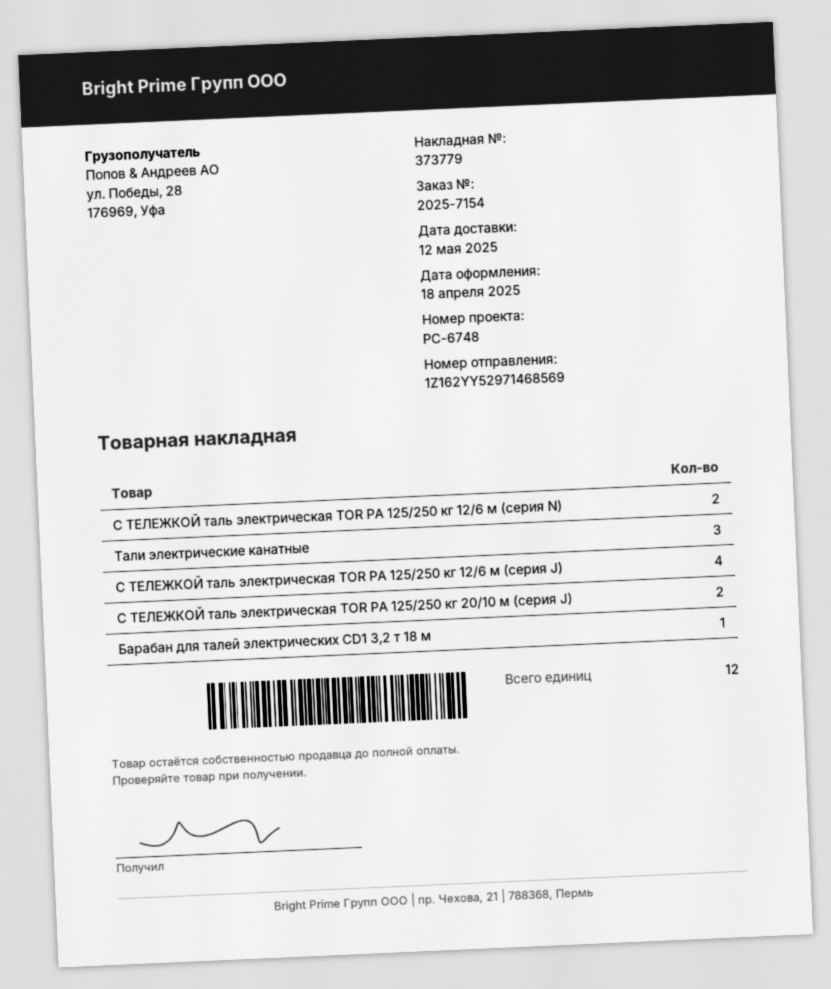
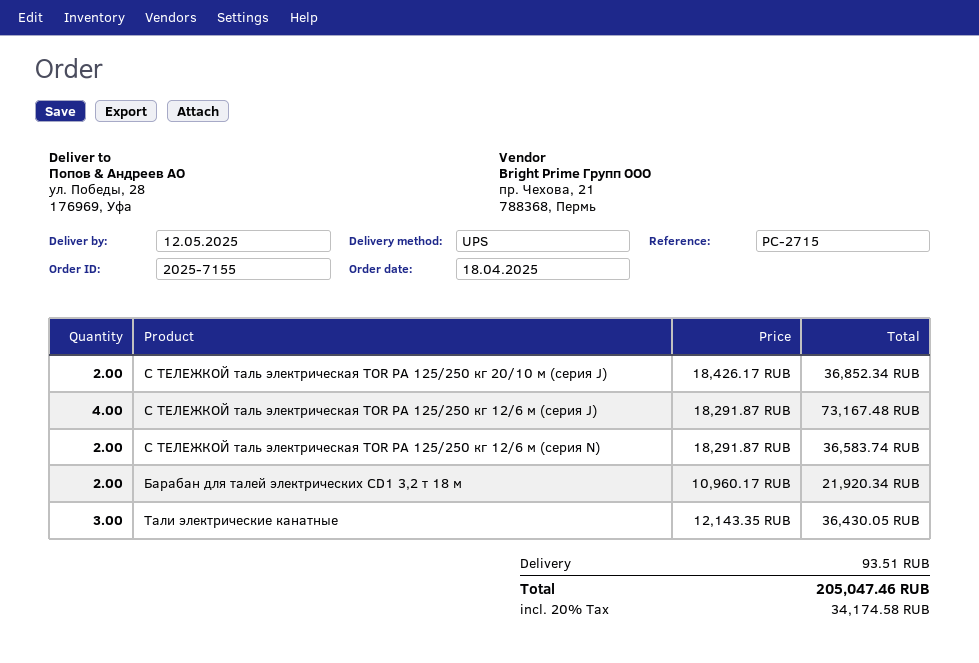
order number: 2025-7154 -> 2025-7155
reference: PC-6748 -> PC-2715
Барабан для талей электрических CD1 3,2 т 18 м: 1 -> 2

